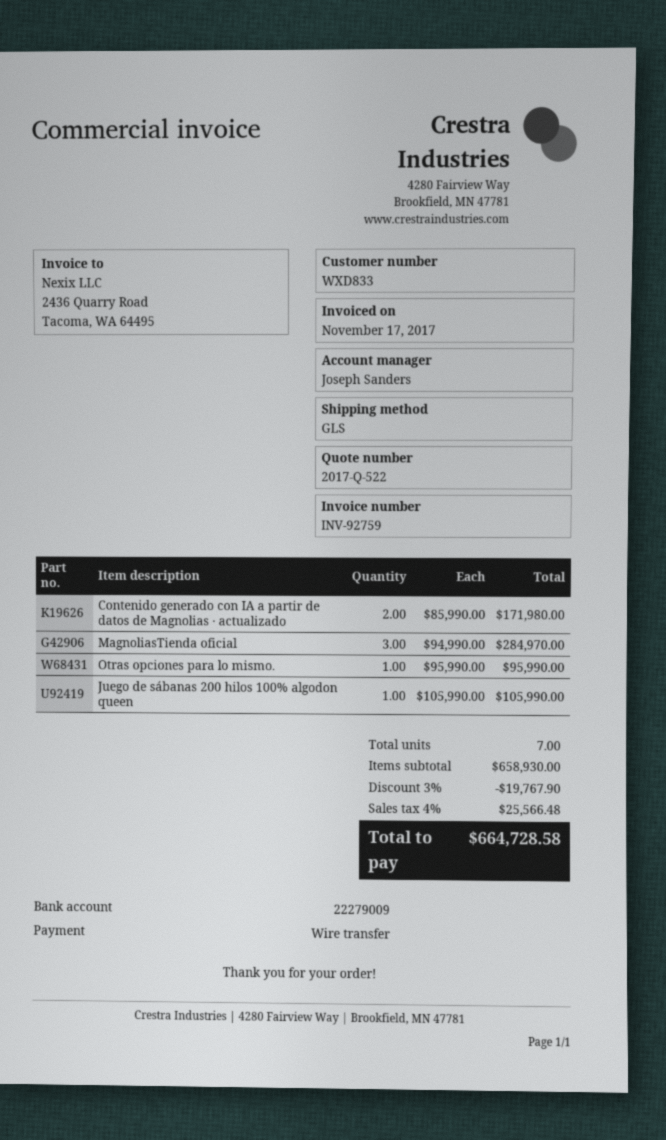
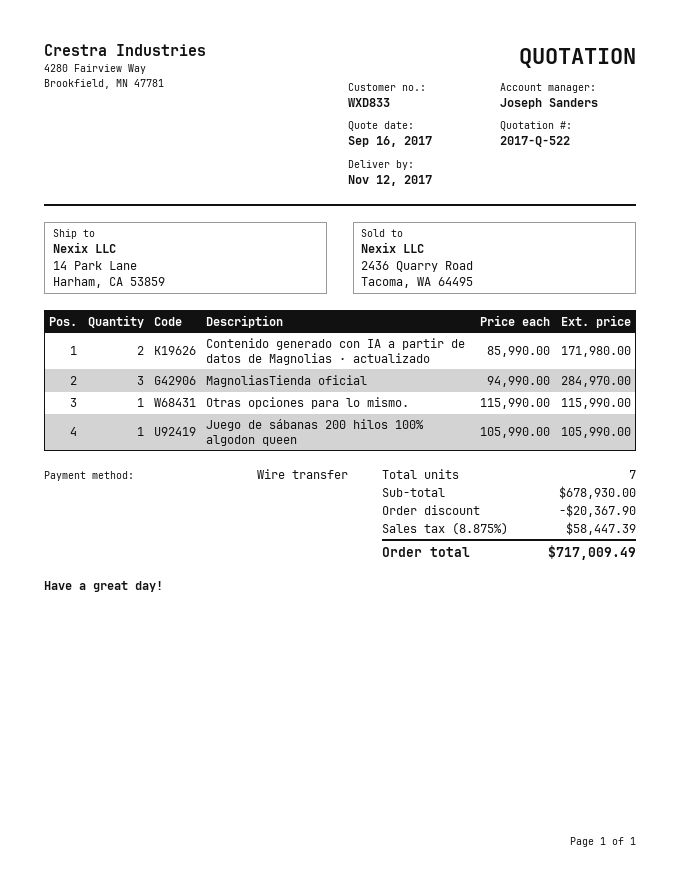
Otras opciones para lo mismo.: 1 x 95990.00 = 95990.00 -> 1 x 115990.00 = 115990.00
subtotal: 658930.00 -> 678930.00
discount: 19767.90 -> 20367.90
tax: 4% = 25566.48 -> 8.875% = 58447.39
total: 664728.58 -> 717009.49

